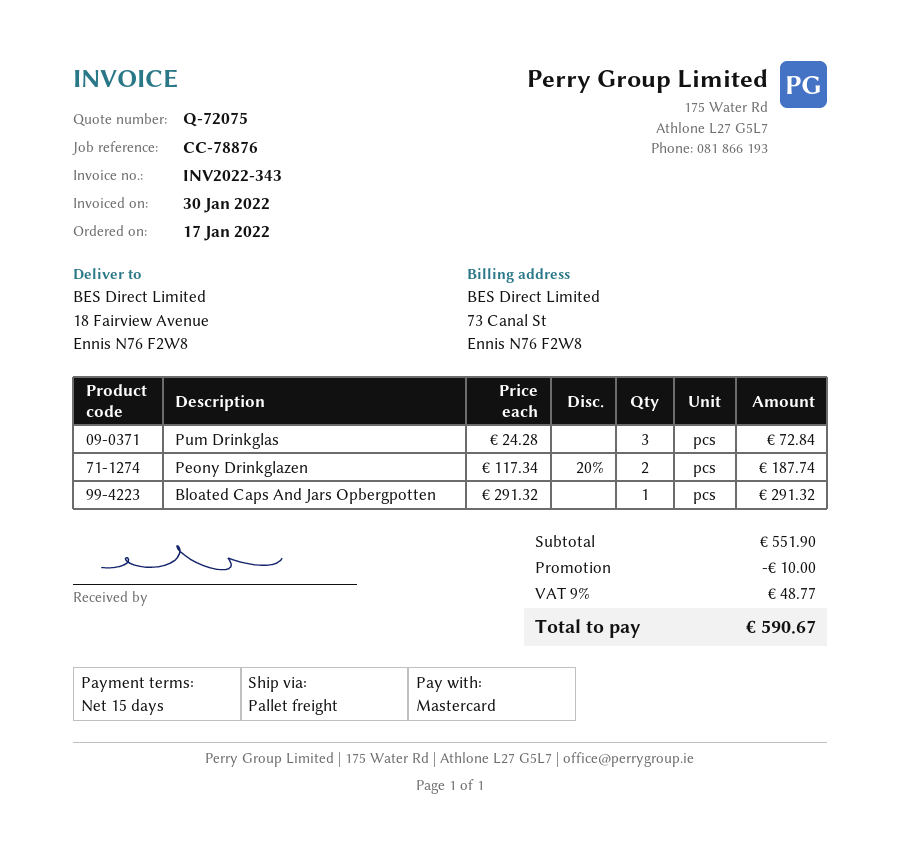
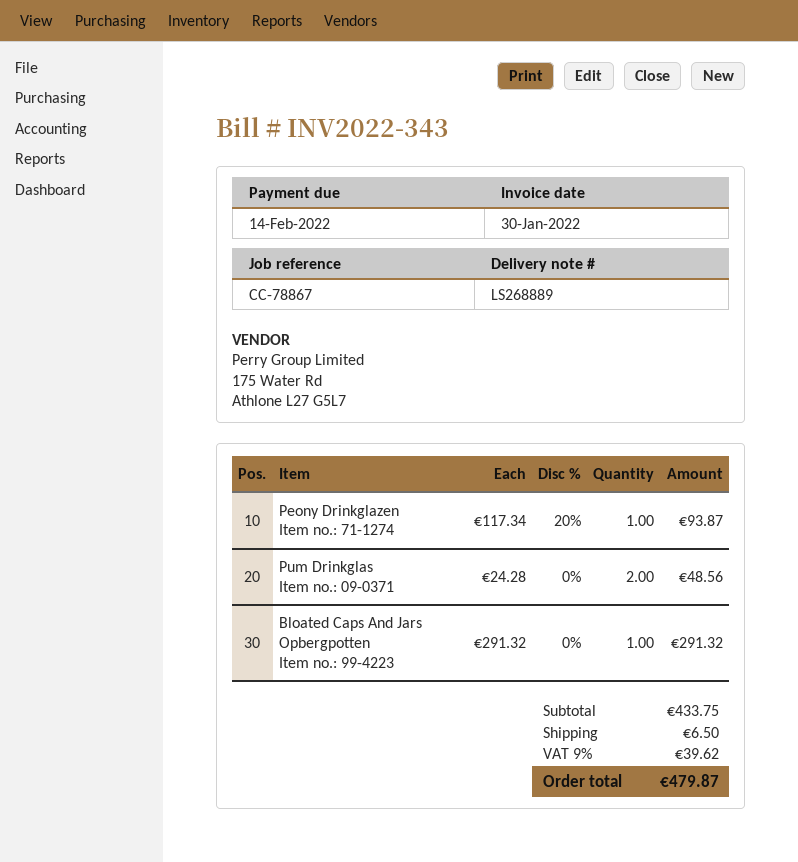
reference: CC-78876 -> CC-78867
Pum Drinkglas: 3 x 24.28 = 72.84 -> 2 x 24.28 = 48.56
Peony Drinkglazen: 2 x 117.34 - 20% = 187.74 -> 1 x 117.34 - 20% = 93.87
subtotal: 551.90 -> 433.75
discount: 10.00 -> none
shipping: none -> 6.50
tax: 9% = 48.77 -> 9% = 39.62
total: 590.67 -> 479.87

